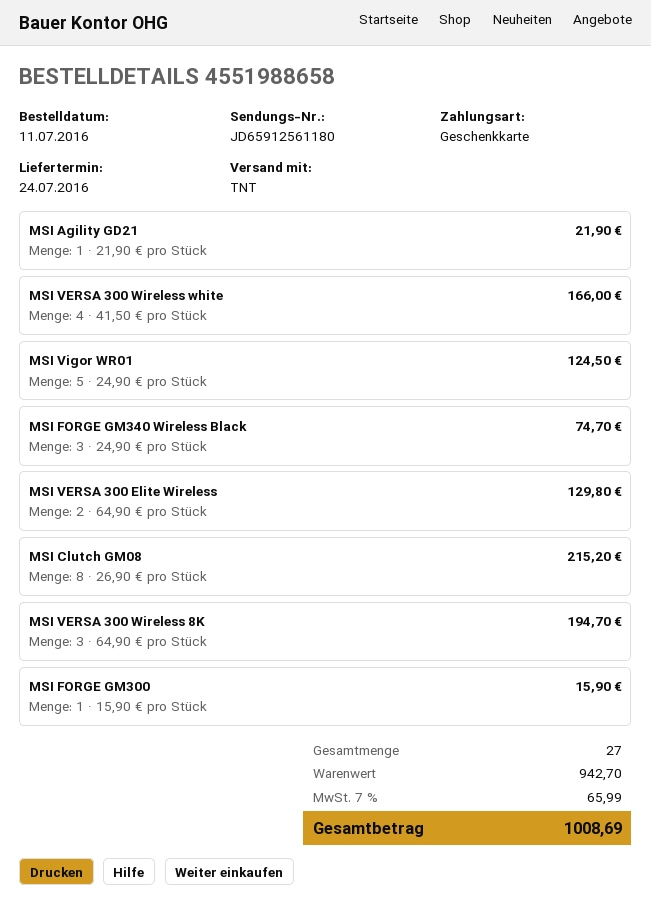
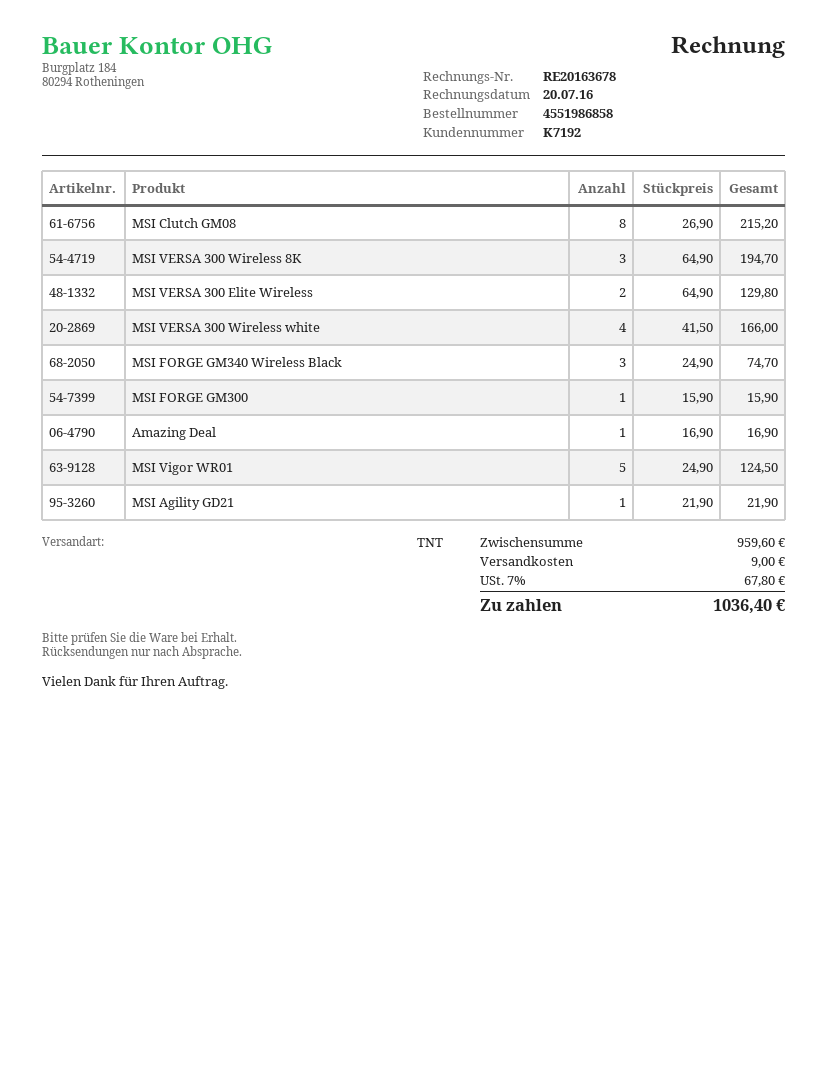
order number: 4551988658 -> 4551986858
Amazing Deal: none -> 1 x 16.90 = 16.90
subtotal: 942.70 -> 959.60
shipping: none -> 9.00
tax: 7% = 65.99 -> 7% = 67.80
total: 1008.69 -> 1036.40

